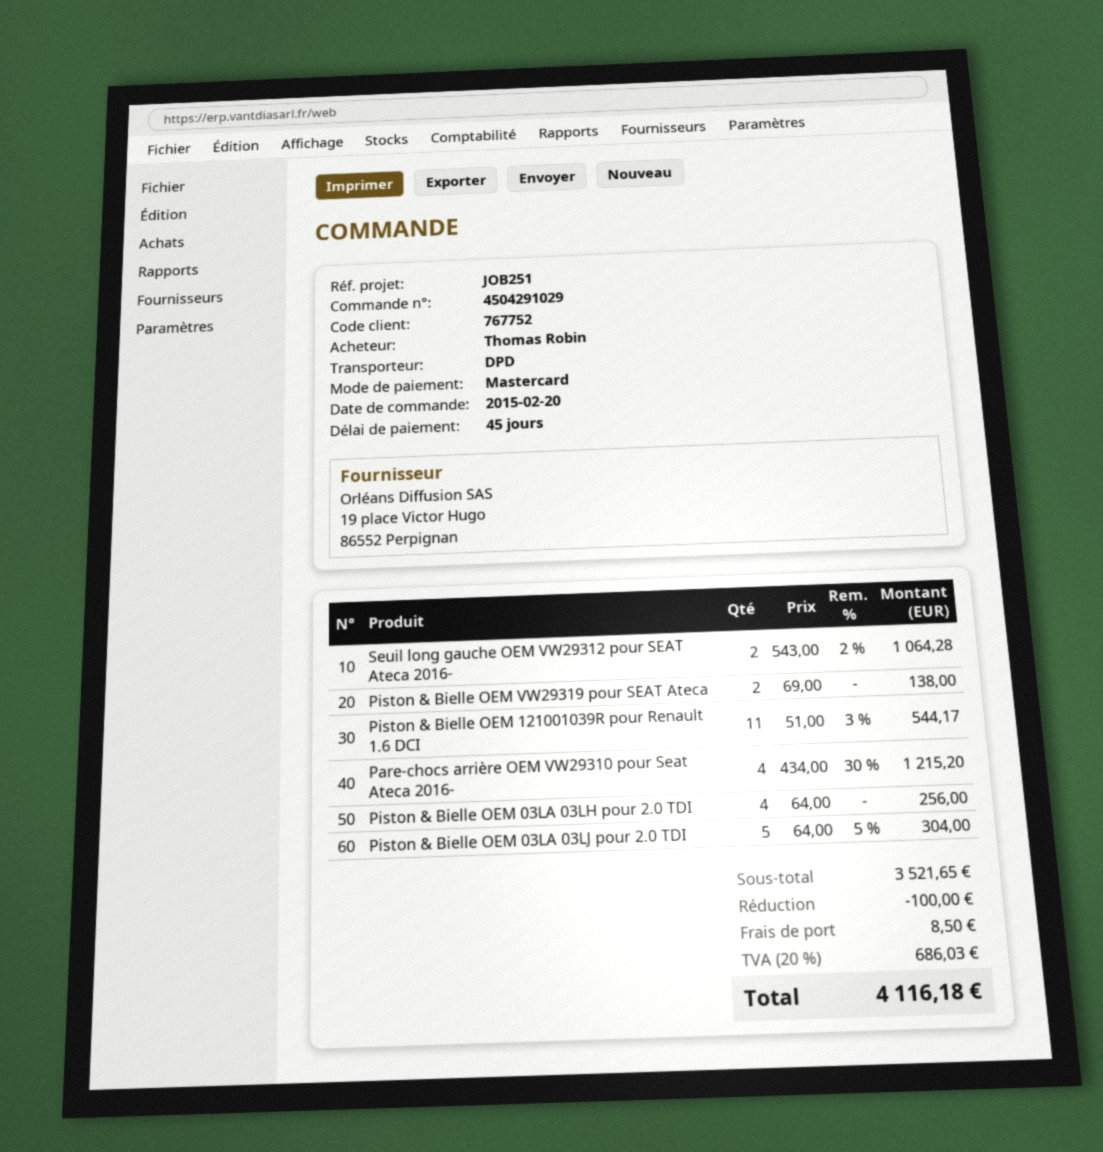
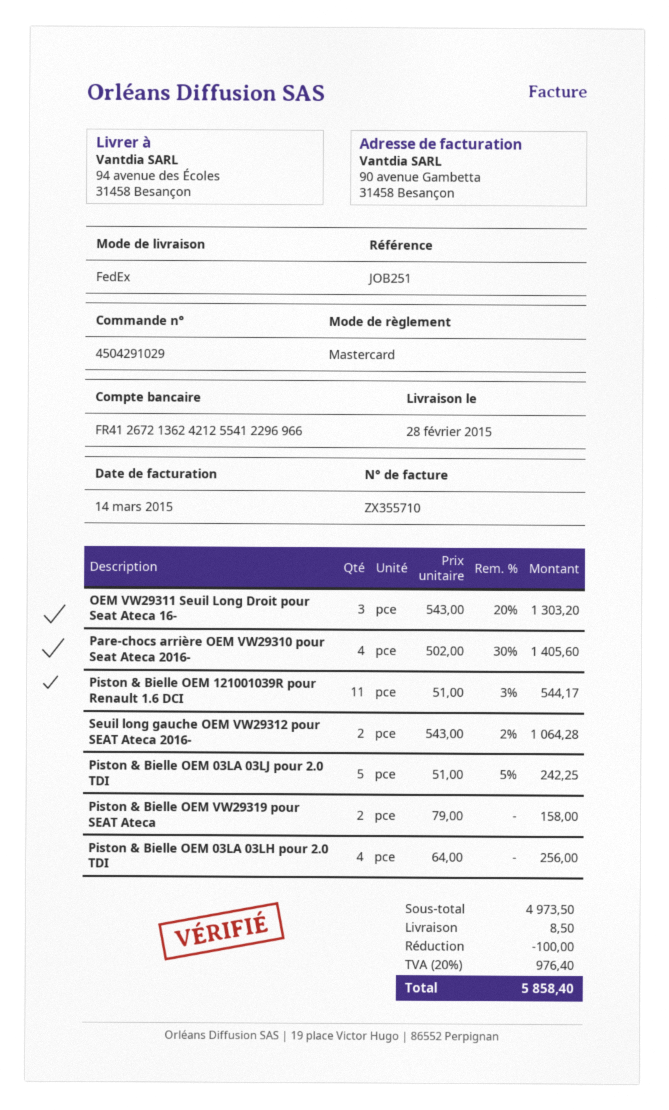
shipping method: DPD -> FedEx
Piston & Bielle OEM VW29319 pour SEAT Ateca: 2 x 69.00 = 138.00 -> 2 x 79.00 = 158.00
Pare-chocs arrière OEM VW29310 pour Seat Ateca 2016-: 4 x 434.00 - 30% = 1215.20 -> 4 x 502.00 - 30% = 1405.60
Piston & Bielle OEM 03LA 03LJ pour 2.0 TDI: 5 x 64.00 - 5% = 304.00 -> 5 x 51.00 - 5% = 242.25
OEM VW29311 Seuil Long Droit pour Seat Ateca 16-: none -> 3 x 543.00 - 20% = 1303.20
subtotal: 3521.65 -> 4973.50
tax: 20% = 686.03 -> 20% = 976.40
total: 4116.18 -> 5858.40

